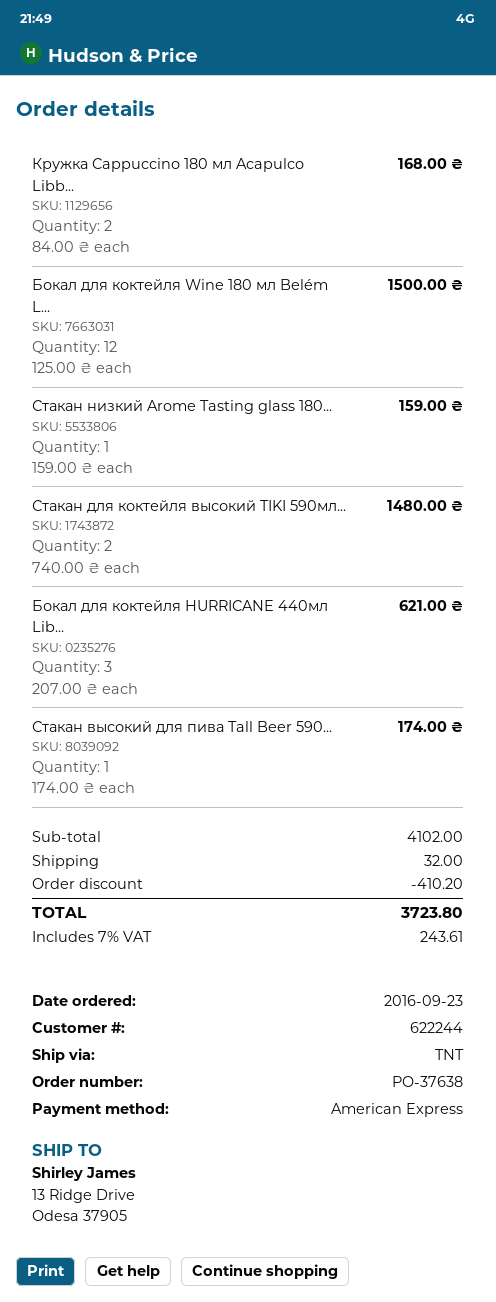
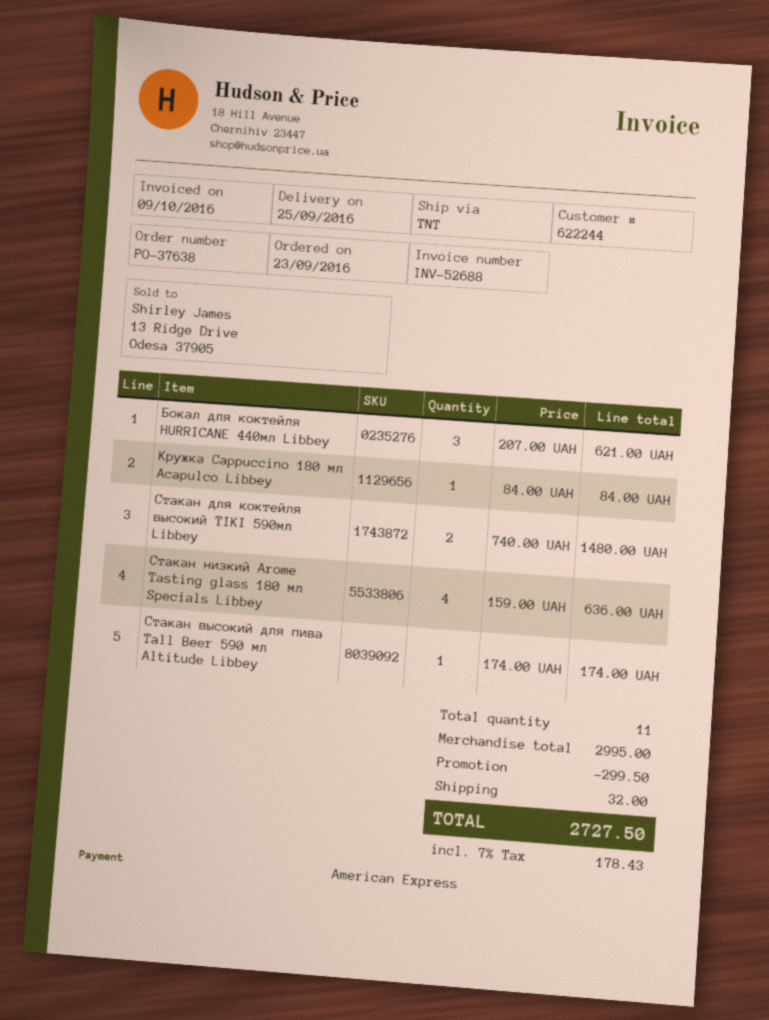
Кружка Cappuccino 180 мл Acapulco Libb...: 2 x 84.00 = 168.00 -> 1 x 84.00 = 84.00
Бокал для коктейля Wine 180 мл Belém L...: 12 x 125.00 = 1500.00 -> none
Стакан низкий Arome Tasting glass 180...: 1 x 159.00 = 159.00 -> 4 x 159.00 = 636.00
subtotal: 4102.00 -> 2995.00
discount: 410.20 -> 299.50
tax: 7% = 243.61 -> 7% = 178.43
total: 3723.80 -> 2727.50

